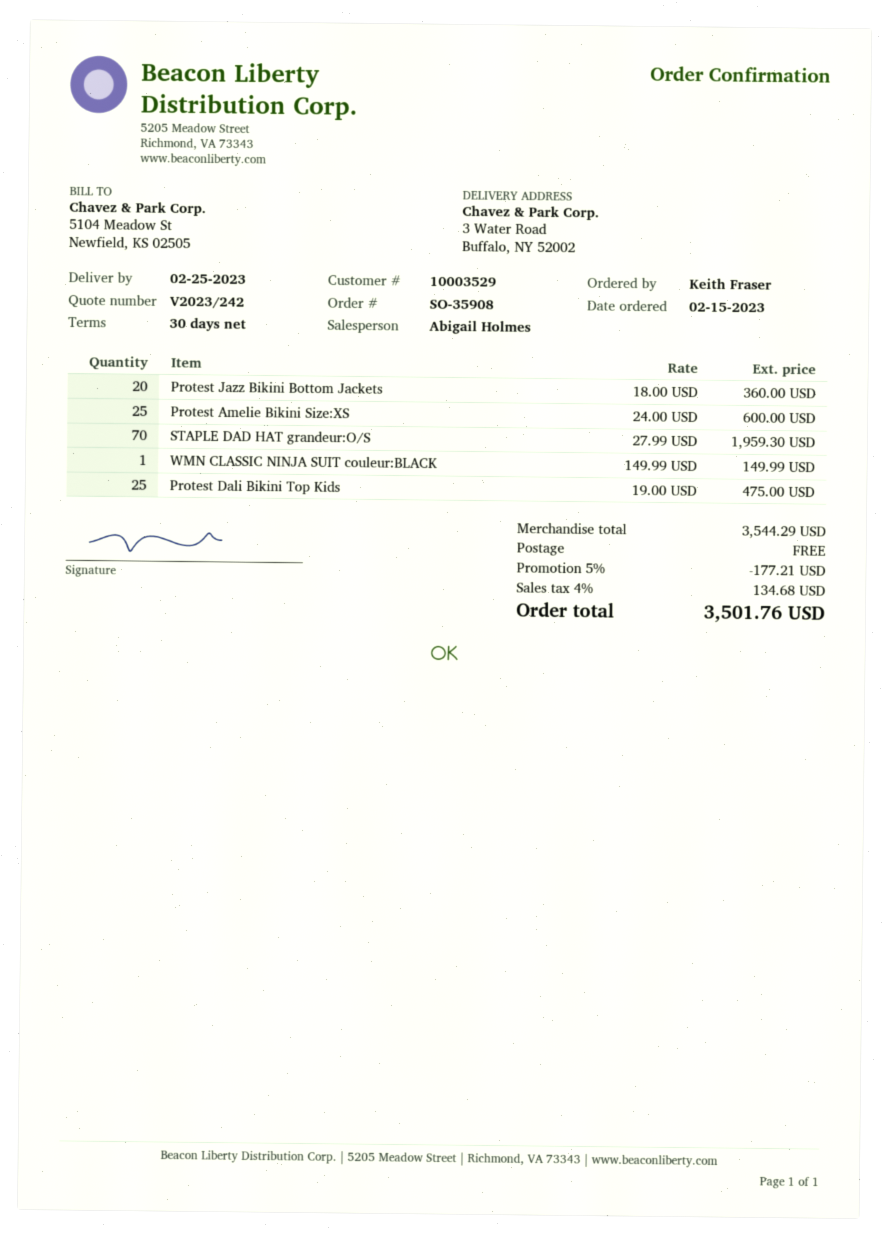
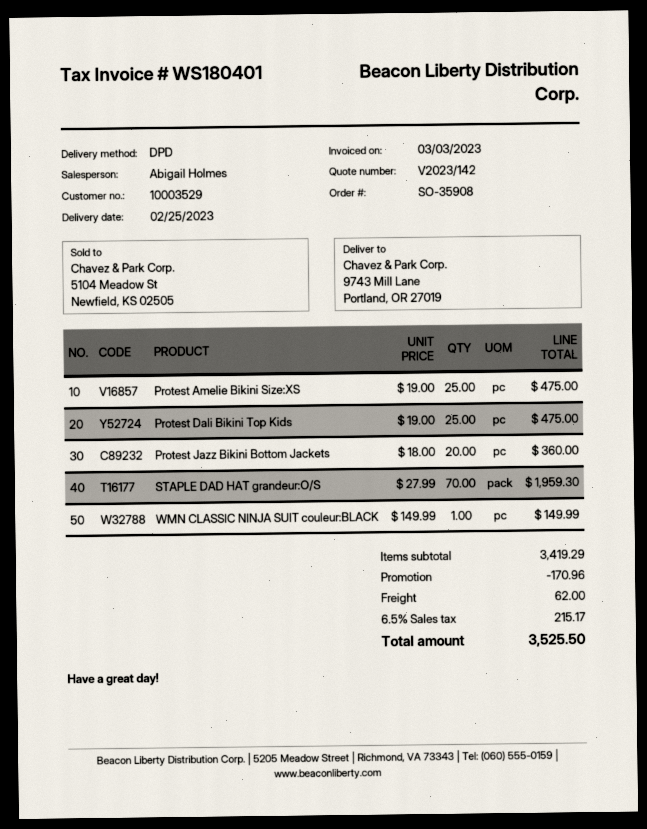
quote number: V2023/242 -> V2023/142
ship to: 3 Water Road, Buffalo, NY 52002 -> 9743 Mill Lane, Portland, OR 27019
Protest Amelie Bikini Size:XS: 25 x 24.00 = 600.00 -> 25 x 19.00 = 475.00
subtotal: 3544.29 -> 3419.29
discount: 177.21 -> 170.96
shipping: 0.00 -> 62.00
tax: 4% = 134.68 -> 6.5% = 215.17
total: 3501.76 -> 3525.50

